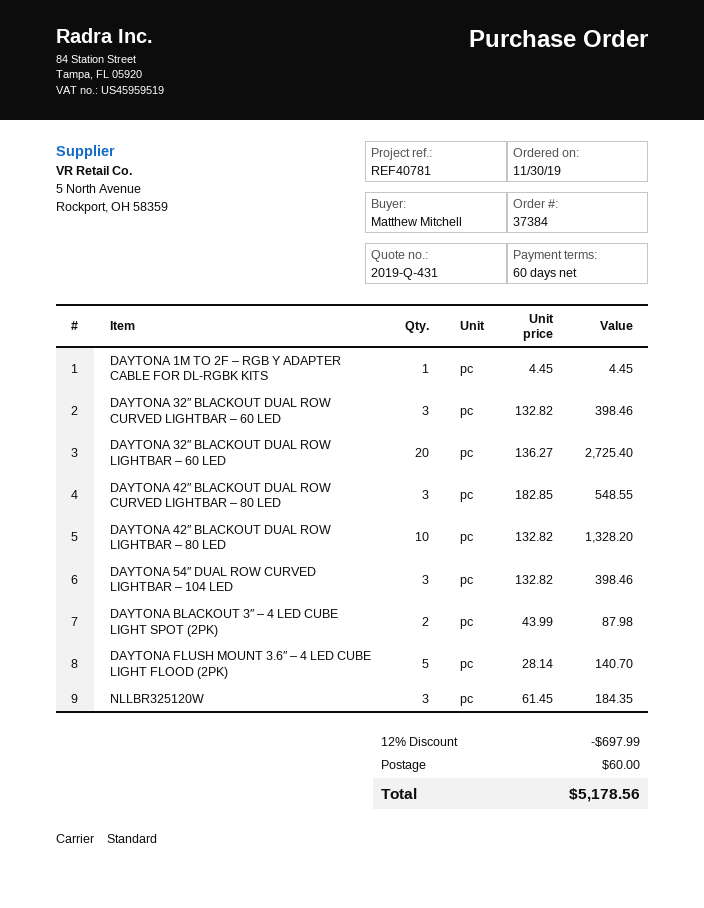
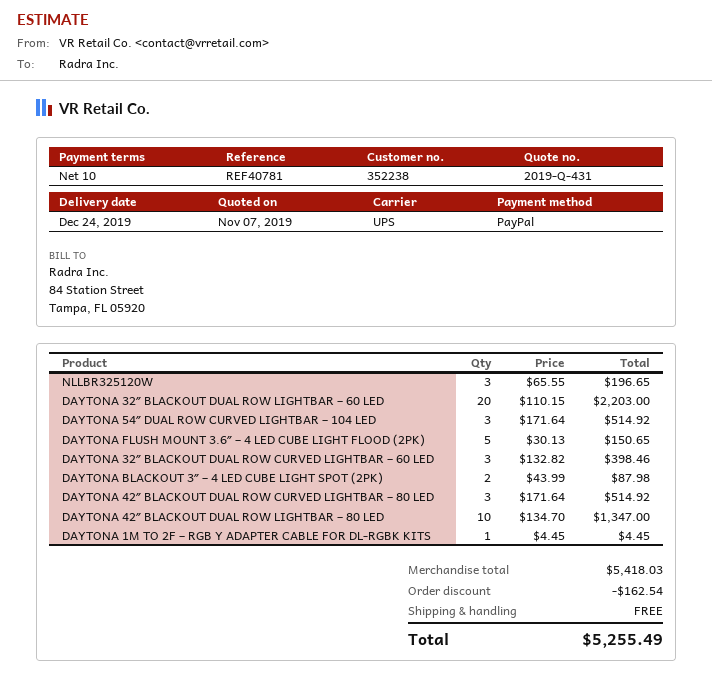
payment terms: 60 days -> 10 days
shipping method: standard -> UPS
DAYTONA 32″ BLACKOUT DUAL ROW LIGHTBAR – 60 LED: 20 x 136.27 = 2725.40 -> 20 x 110.15 = 2203.00
DAYTONA 42″ BLACKOUT DUAL ROW CURVED LIGHTBAR – 80 LED: 3 x 182.85 = 548.55 -> 3 x 171.64 = 514.92
DAYTONA 42″ BLACKOUT DUAL ROW LIGHTBAR – 80 LED: 10 x 132.82 = 1328.20 -> 10 x 134.70 = 1347.00
DAYTONA 54″ DUAL ROW CURVED LIGHTBAR – 104 LED: 3 x 132.82 = 398.46 -> 3 x 171.64 = 514.92
DAYTONA FLUSH MOUNT 3.6″ – 4 LED CUBE LIGHT FLOOD (2PK): 5 x 28.14 = 140.70 -> 5 x 30.13 = 150.65
NLLBR325120W: 3 x 61.45 = 184.35 -> 3 x 65.55 = 196.65
discount: 697.99 -> 162.54
shipping: 60.00 -> 0.00
total: 5178.56 -> 5255.49

